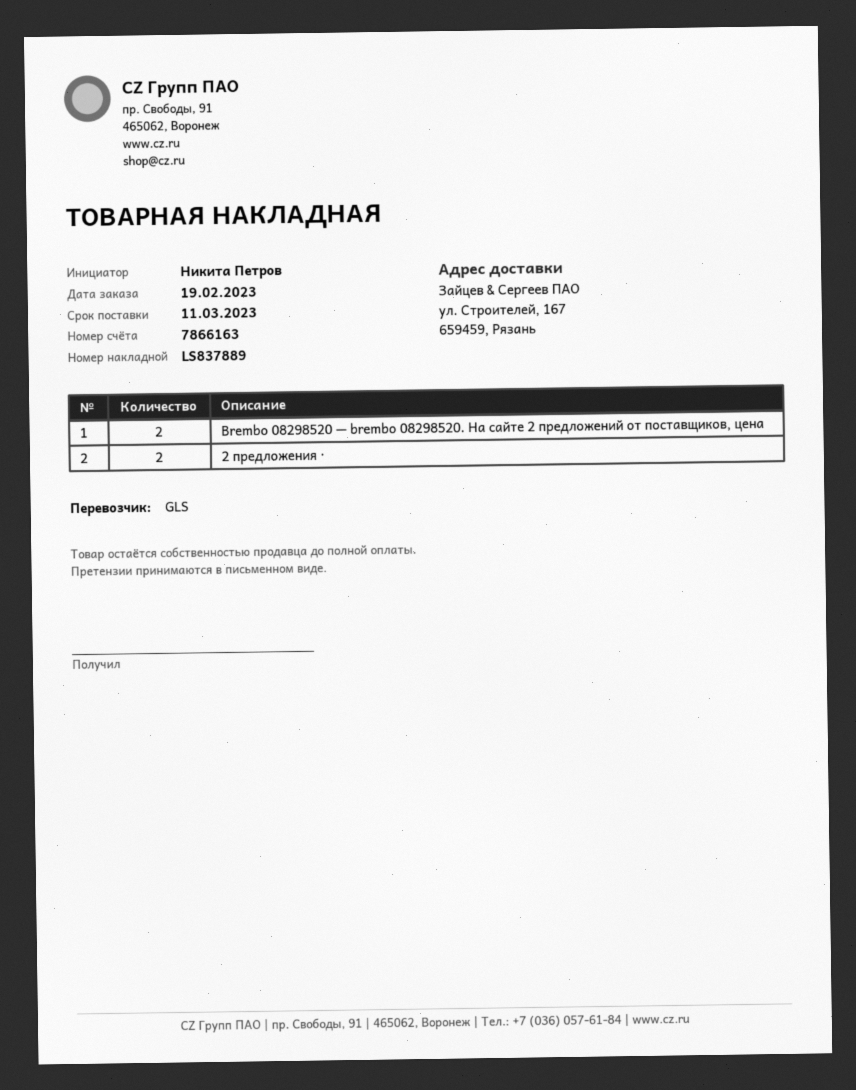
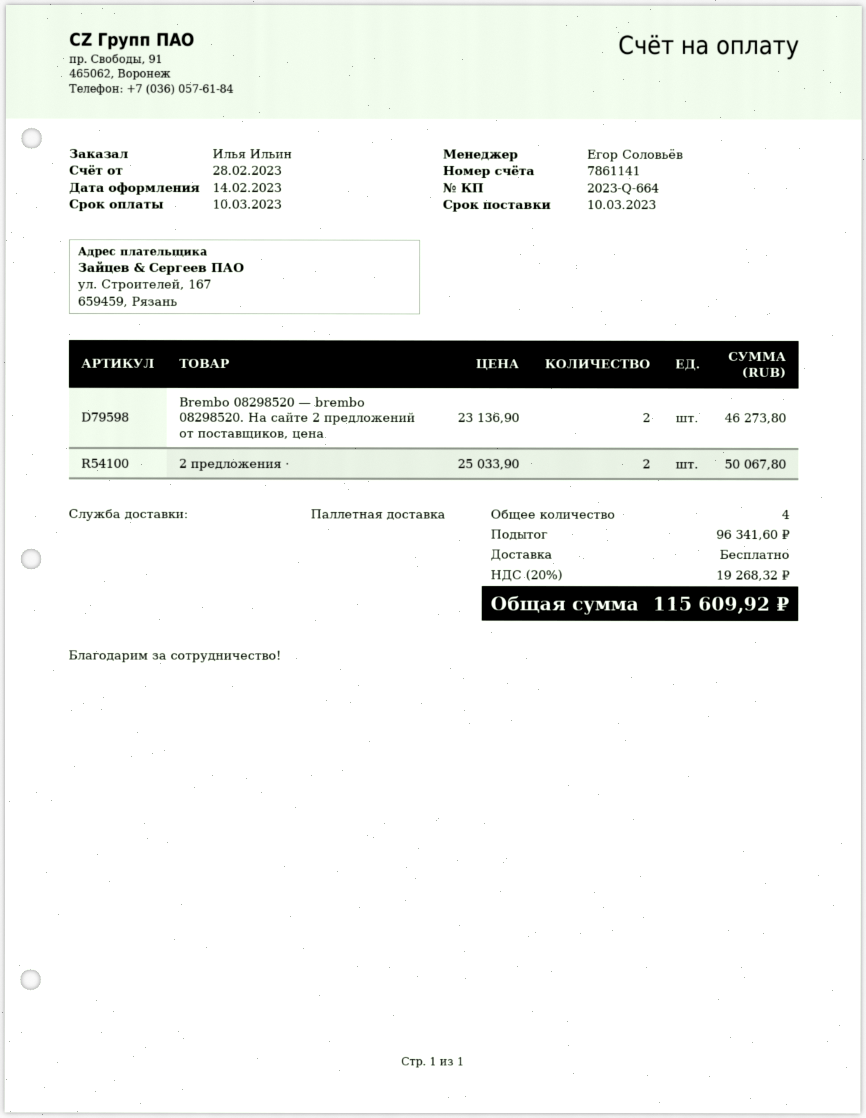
order date: 2023-02-19 -> 2023-02-14
delivery date: 2023-03-11 -> 2023-03-10
invoice number: 7866163 -> 7861141
ordered by: Никита Петров -> Илья Ильин
shipping method: GLS -> pallet freight

